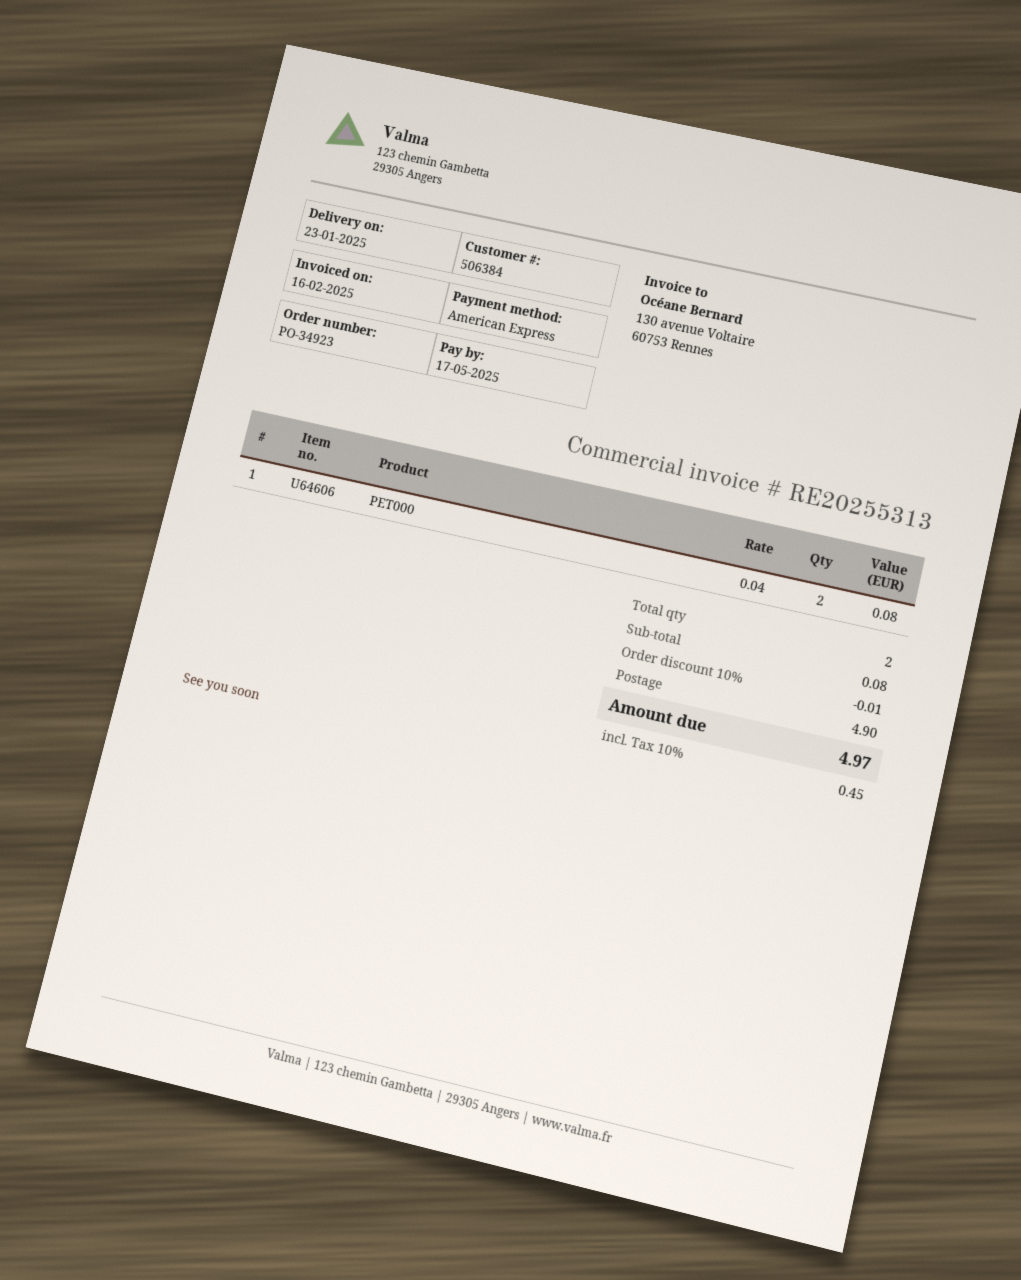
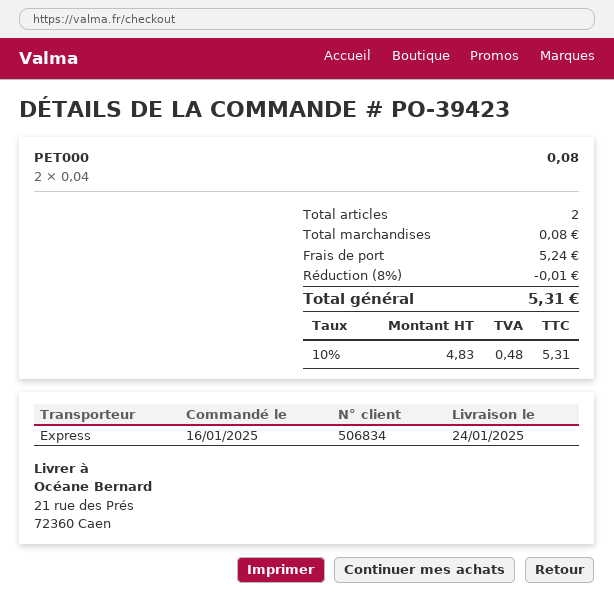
order number: PO-34923 -> PO-39423
delivery date: 2025-01-23 -> 2025-01-24
customer number: 506384 -> 506834
discount: 10% = 0.01 -> 8% = 0.01
shipping: 4.90 -> 5.24
tax: 10% = 0.45 -> 10% = 0.48
total: 4.97 -> 5.31

